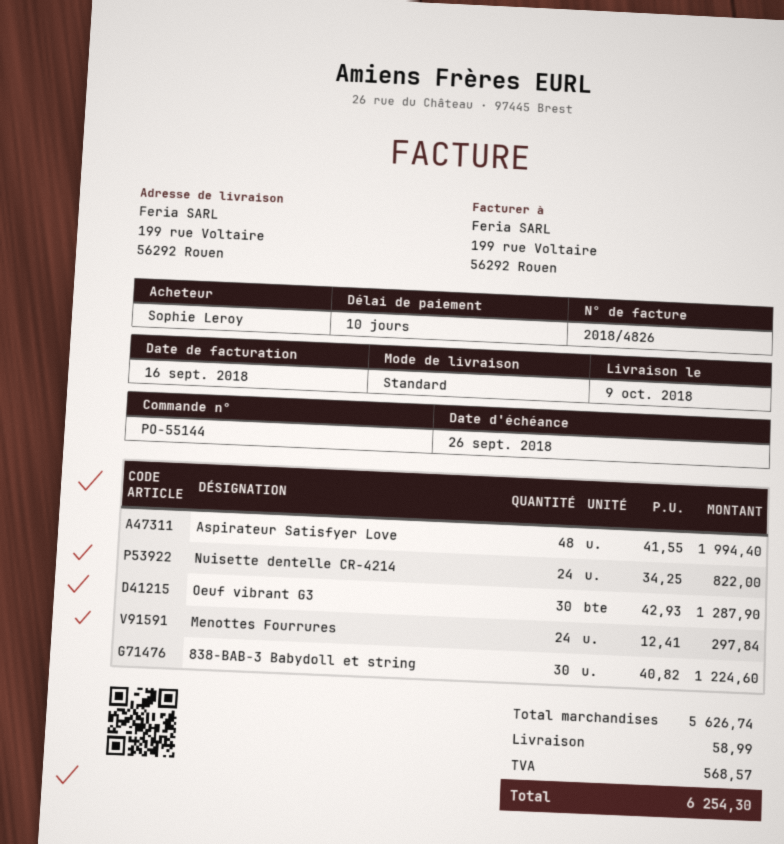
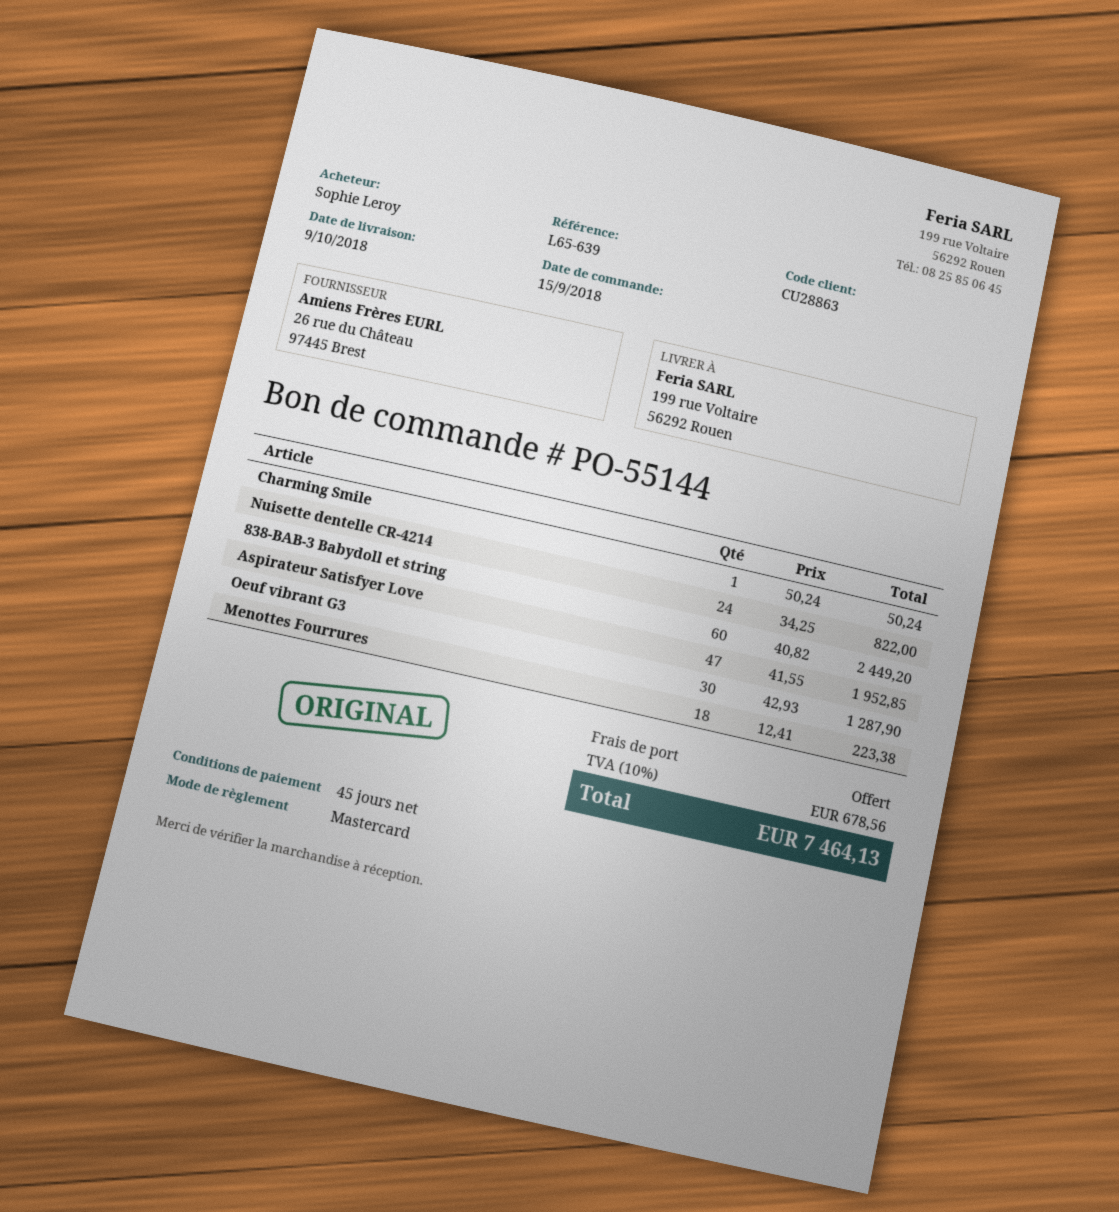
payment terms: 10 days -> 45 days
Aspirateur Satisfyer Love: 48 x 41.55 = 1994.40 -> 47 x 41.55 = 1952.85
Menottes Fourrures: 24 x 12.41 = 297.84 -> 18 x 12.41 = 223.38
838-BAB-3 Babydoll et string: 30 x 40.82 = 1224.60 -> 60 x 40.82 = 2449.20
Charming Smile: none -> 1 x 50.24 = 50.24
shipping: 58.99 -> 0.00
tax: 568.57 -> 678.56
total: 6254.30 -> 7464.13

